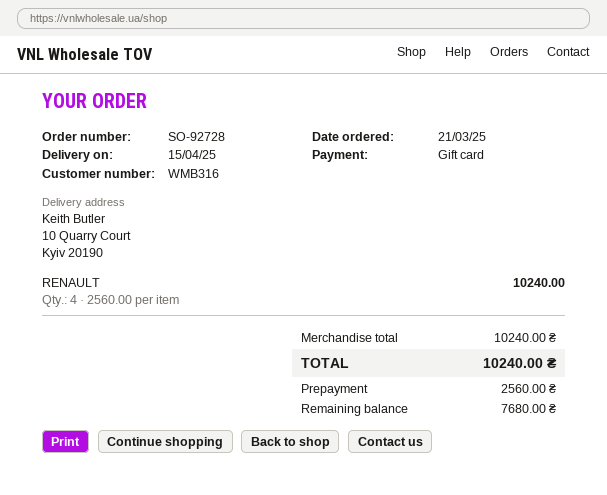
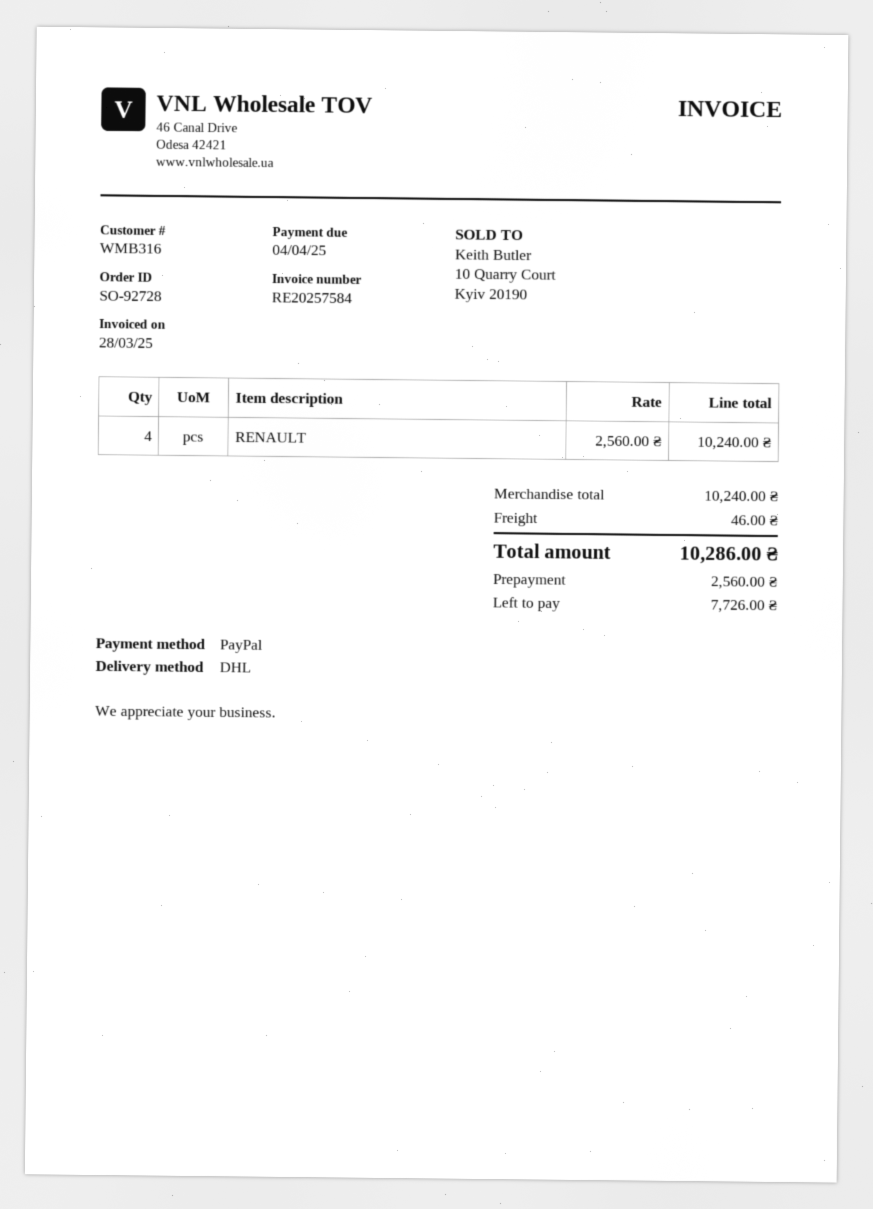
payment method: gift card -> PayPal
shipping: none -> 46.00
total: 10240.00 -> 10286.00
balance: 7680.00 -> 7726.00

